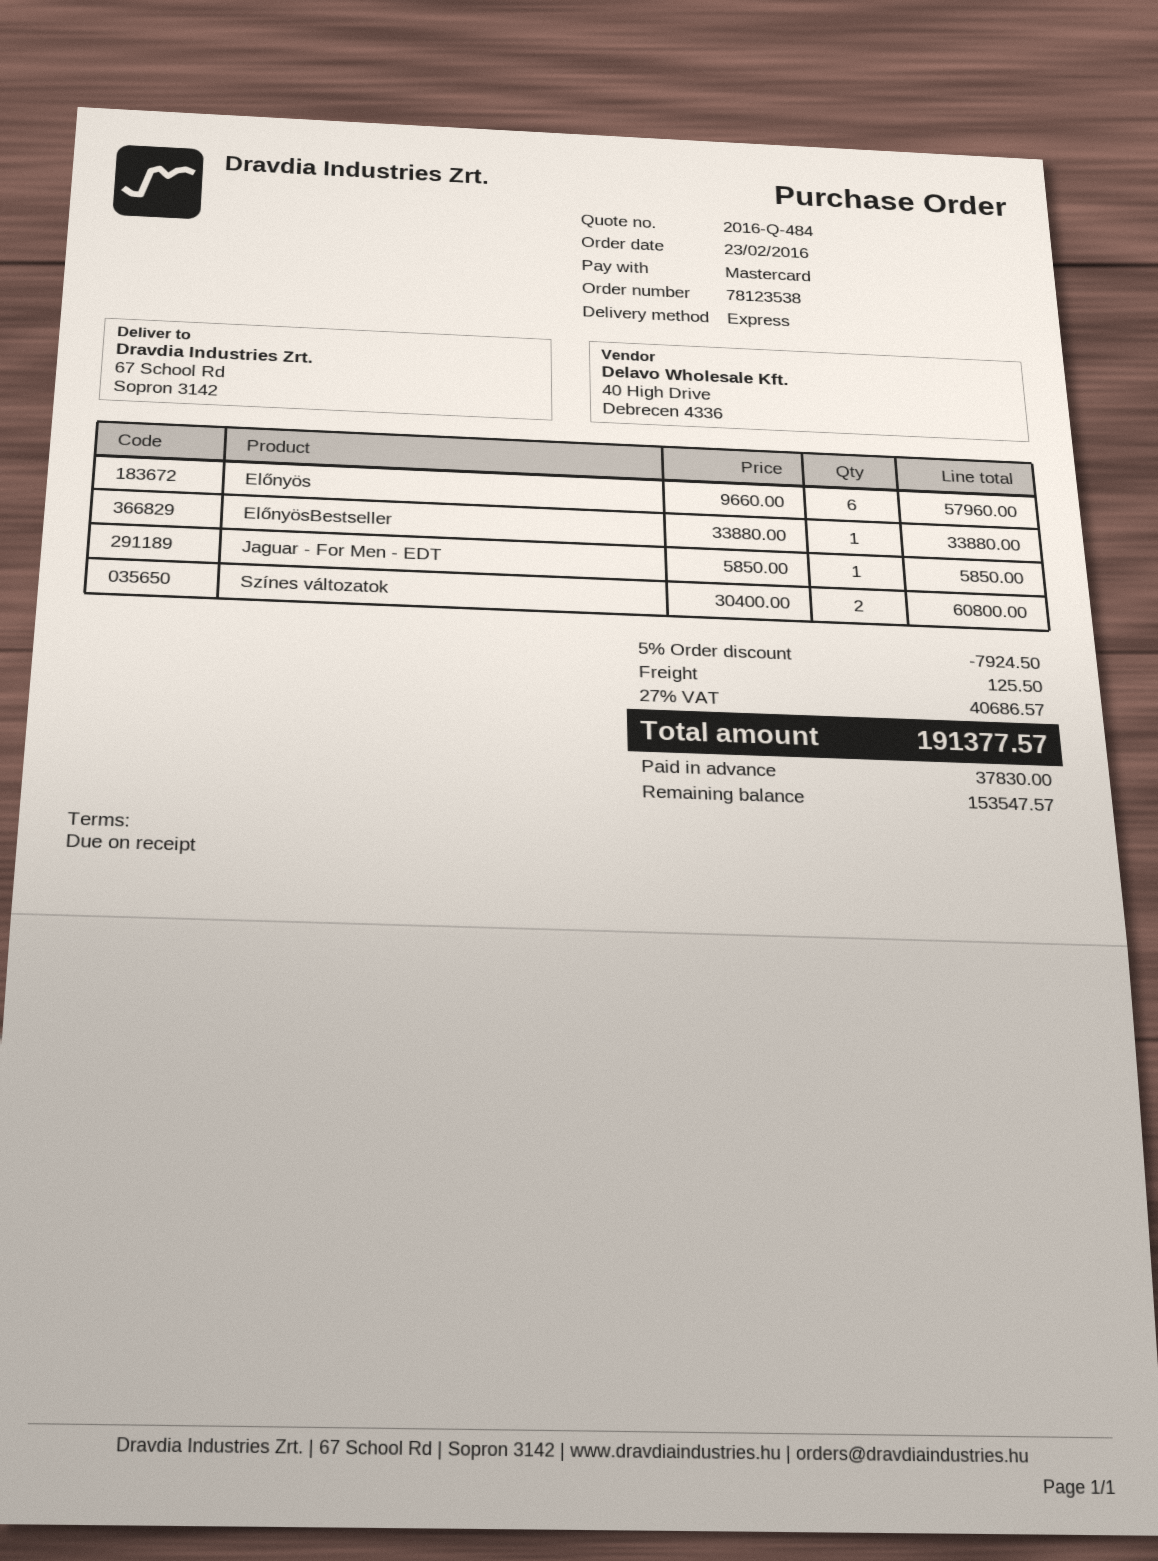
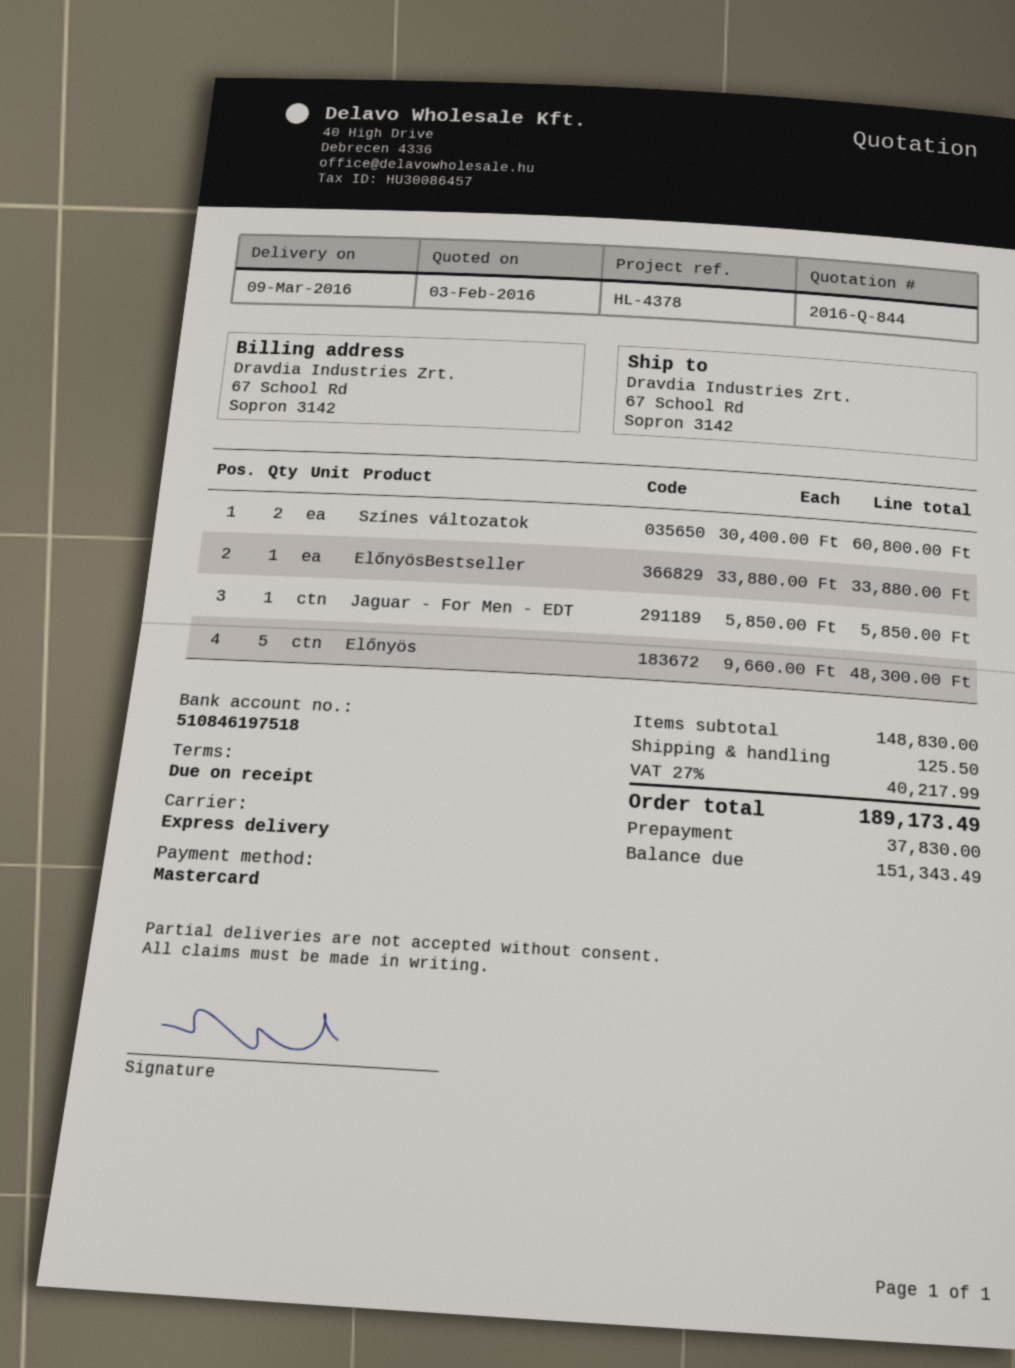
quote number: 2016-Q-484 -> 2016-Q-844
Előnyös: 6 x 9660.00 = 57960.00 -> 5 x 9660.00 = 48300.00
discount: 5% = 7924.50 -> none
tax: 27% = 40686.57 -> 27% = 40217.99
total: 191377.57 -> 189173.49
balance: 153547.57 -> 151343.49

